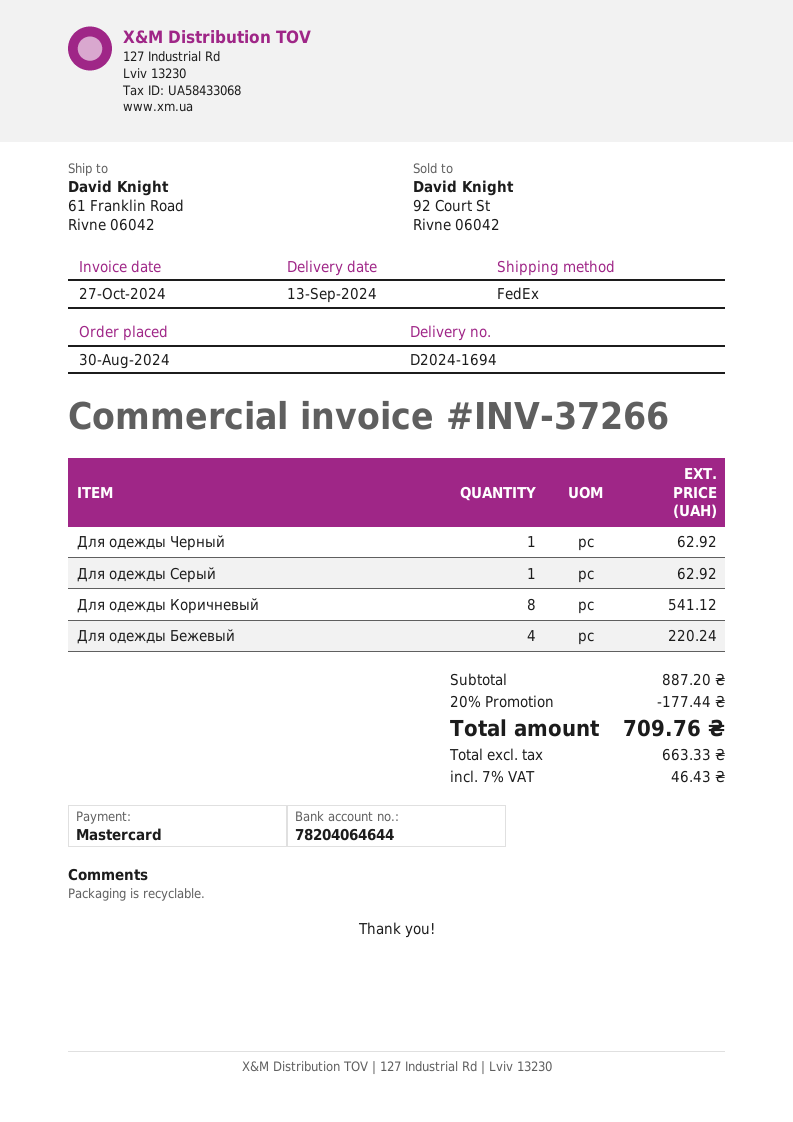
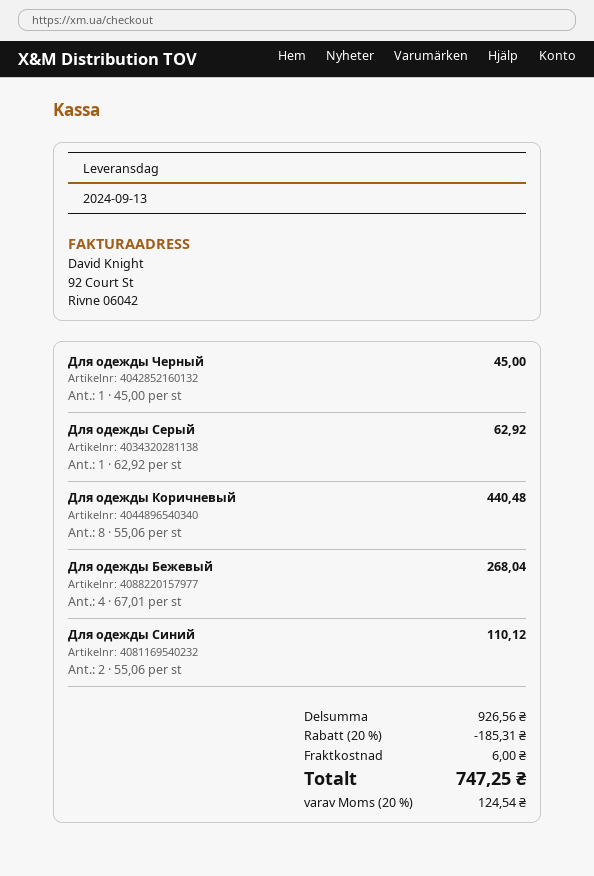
Для одежды Черный: 1 for 62.92 -> 1 for 45.00
Для одежды Коричневый: 8 for 541.12 -> 8 for 440.48
Для одежды Бежевый: 4 for 220.24 -> 4 for 268.04
Для одежды Синий: none -> 2 for 110.12
subtotal: 887.20 -> 926.56
discount: 20% = 177.44 -> 20% = 185.31
shipping: none -> 6.00
tax: 7% = 46.43 -> 20% = 124.54
total: 709.76 -> 747.25

